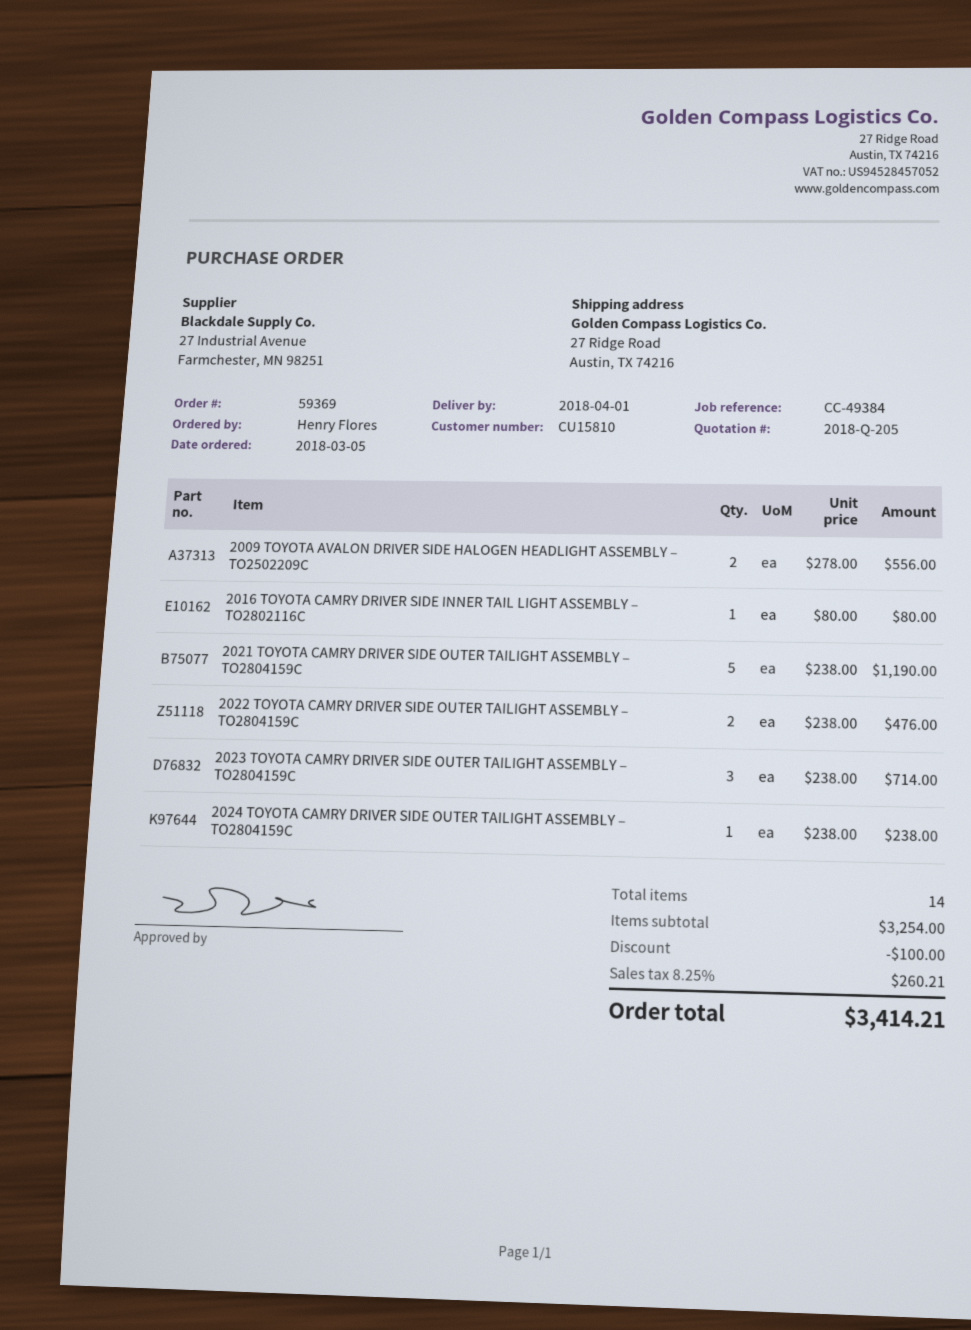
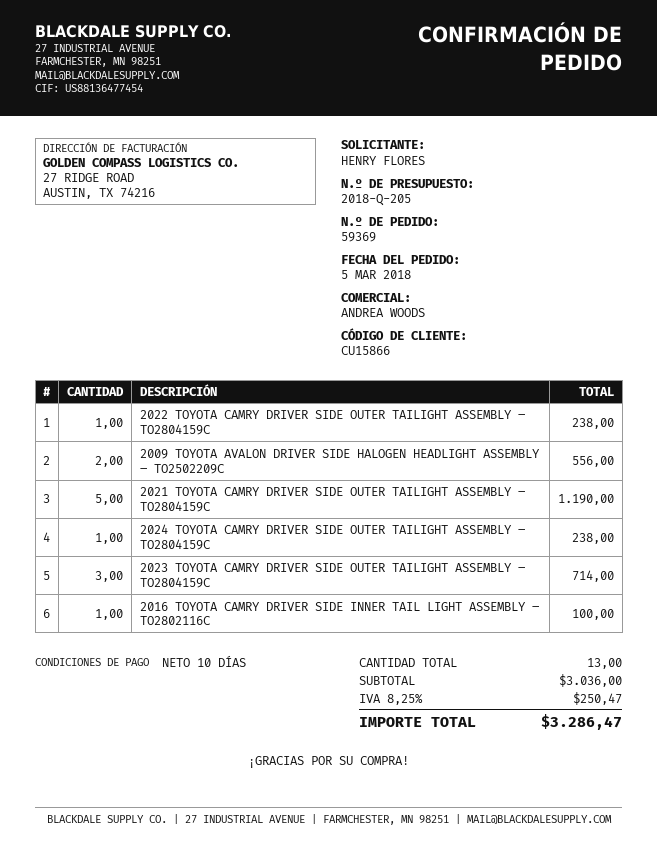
customer number: CU15810 -> CU15866
2016 TOYOTA CAMRY DRIVER SIDE INNER TAIL LIGHT ASSEMBLY – TO2802116C: 1 for 80.00 -> 1 for 100.00
2022 TOYOTA CAMRY DRIVER SIDE OUTER TAILIGHT ASSEMBLY – TO2804159C: 2 for 476.00 -> 1 for 238.00
total quantity: 14 -> 13
subtotal: 3254.00 -> 3036.00
discount: 100.00 -> none
tax: 8.25% = 260.21 -> 8.25% = 250.47
total: 3414.21 -> 3286.47

